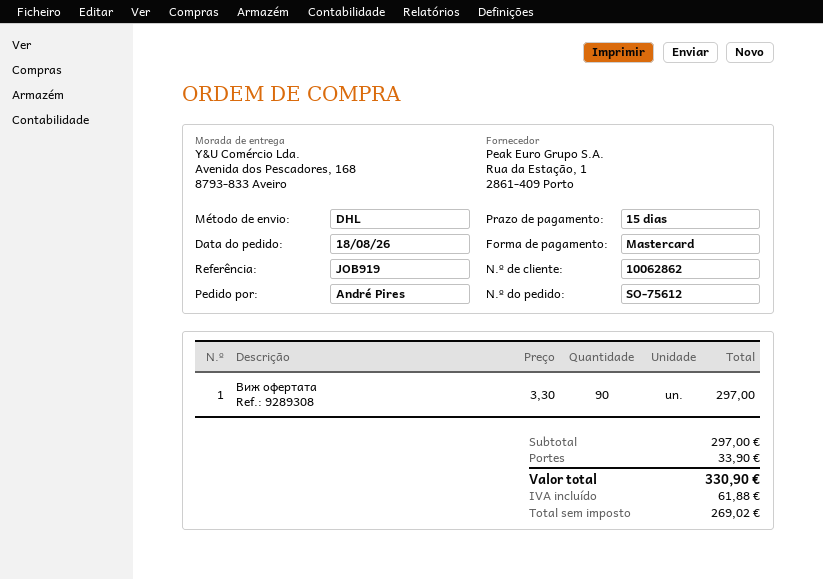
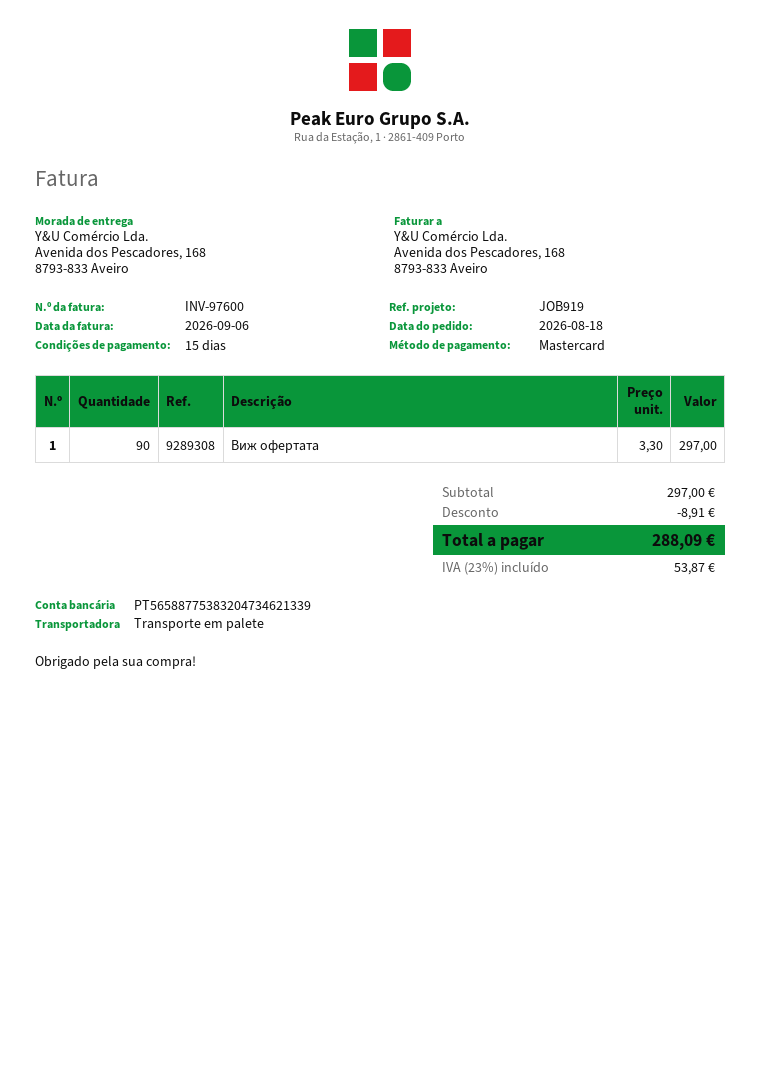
shipping method: DHL -> pallet freight
discount: none -> 8.91
shipping: 33.90 -> none
tax: 61.88 -> 53.87
total: 330.90 -> 288.09

